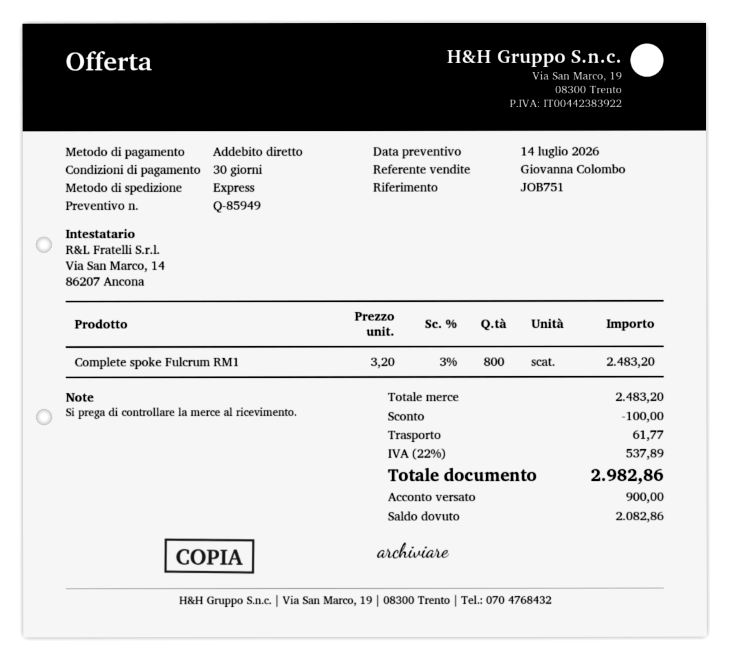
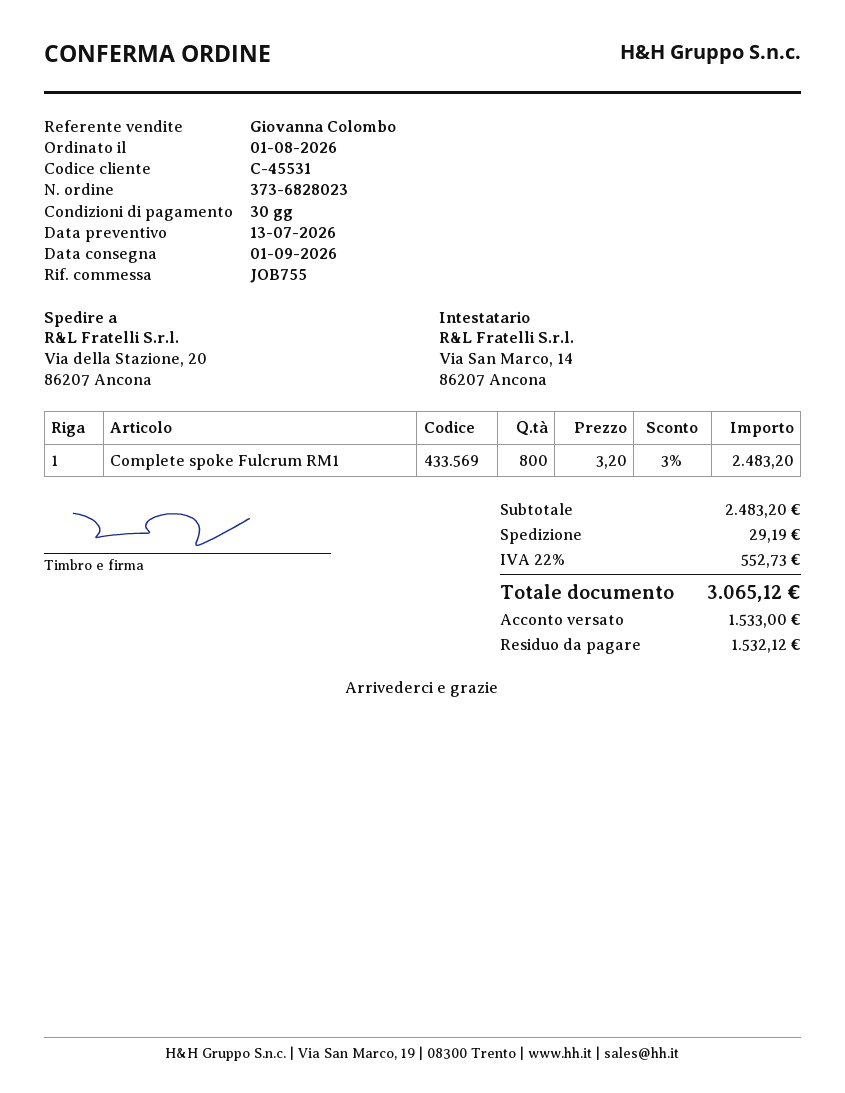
quote date: 2026-07-14 -> 2026-07-13
reference: JOB751 -> JOB755
discount: 100.00 -> none
shipping: 61.77 -> 29.19
tax: 22% = 537.89 -> 22% = 552.73
total: 2982.86 -> 3065.12
deposit: 900.00 -> 1533.00
balance: 2082.86 -> 1532.12

